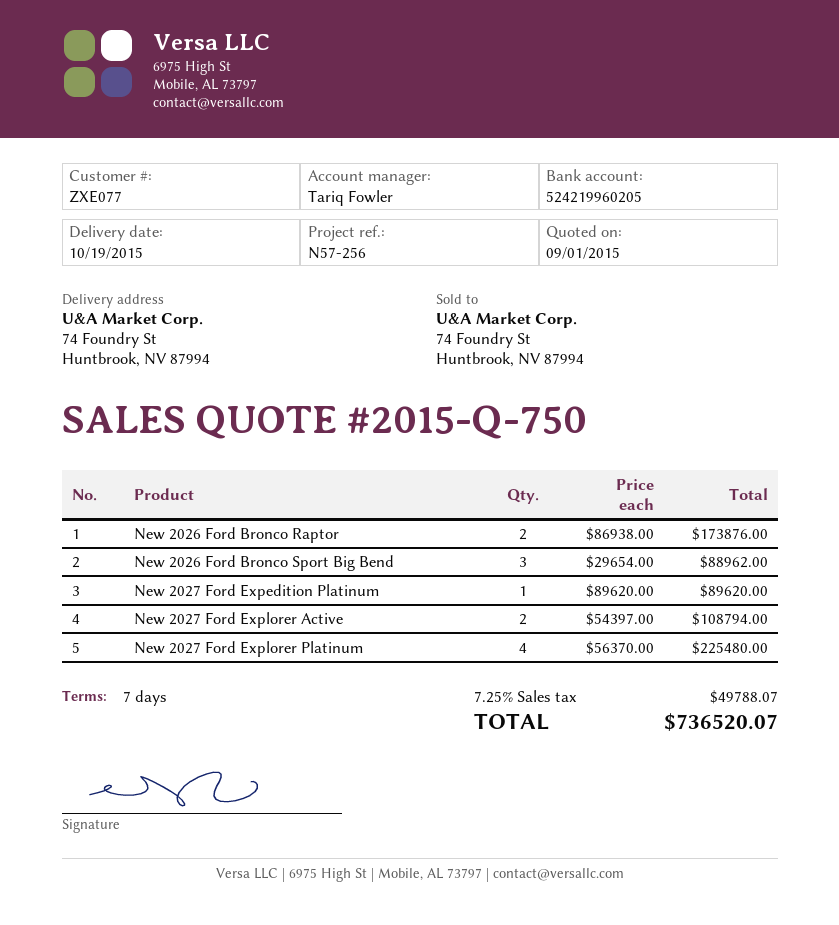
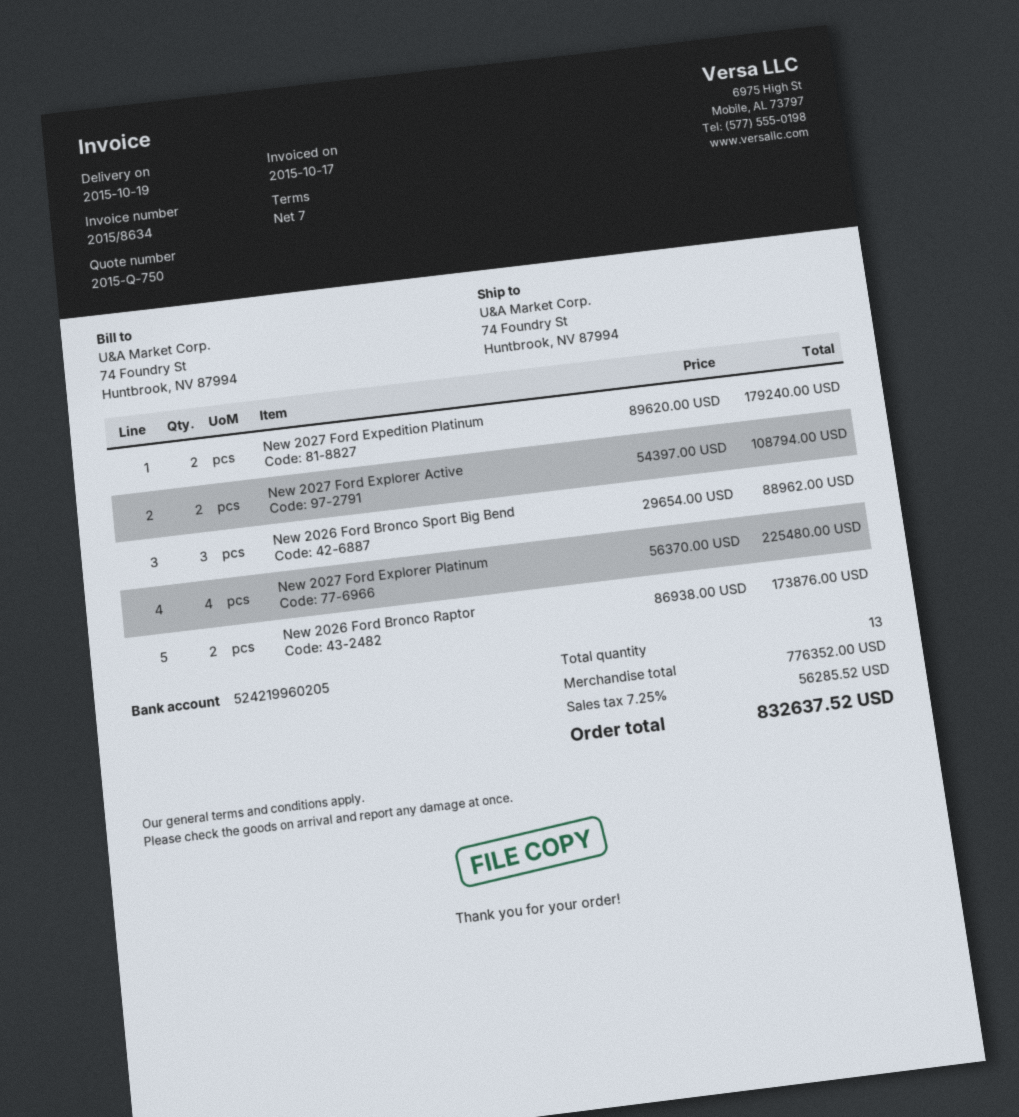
New 2027 Ford Expedition Platinum: 1 x 89620.00 = 89620.00 -> 2 x 89620.00 = 179240.00
tax: 7.25% = 49788.07 -> 7.25% = 56285.52
total: 736520.07 -> 832637.52

